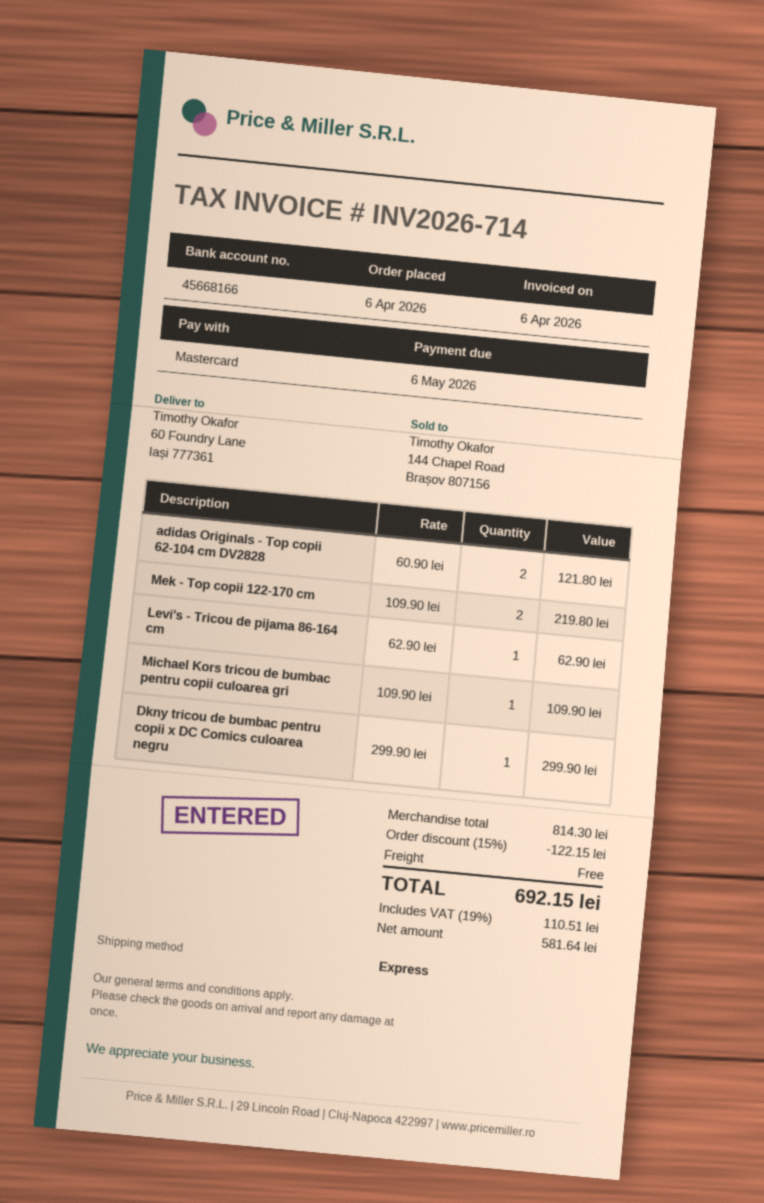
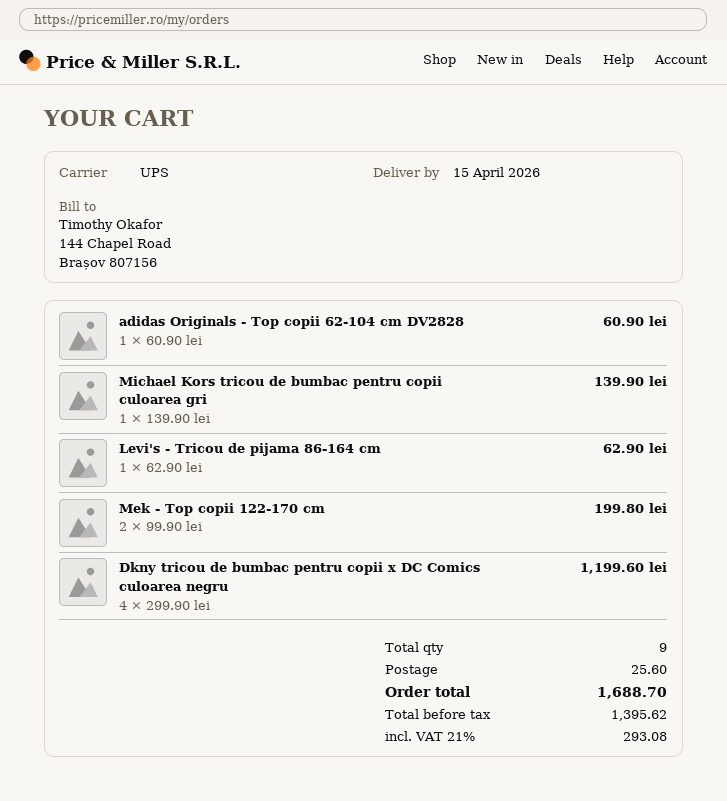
shipping method: express -> UPS
adidas Originals - Top copii 62-104 cm DV2828: 2 x 60.90 = 121.80 -> 1 x 60.90 = 60.90
Mek - Top copii 122-170 cm: 2 x 109.90 = 219.80 -> 2 x 99.90 = 199.80
Michael Kors tricou de bumbac pentru copii culoarea gri: 1 x 109.90 = 109.90 -> 1 x 139.90 = 139.90
Dkny tricou de bumbac pentru copii x DC Comics culoarea negru: 1 x 299.90 = 299.90 -> 4 x 299.90 = 1199.60
discount: 15% = 122.15 -> none
shipping: 0.00 -> 25.60
net: 581.64 -> 1395.62
tax: 19% = 110.51 -> 21% = 293.08
total: 692.15 -> 1688.70

